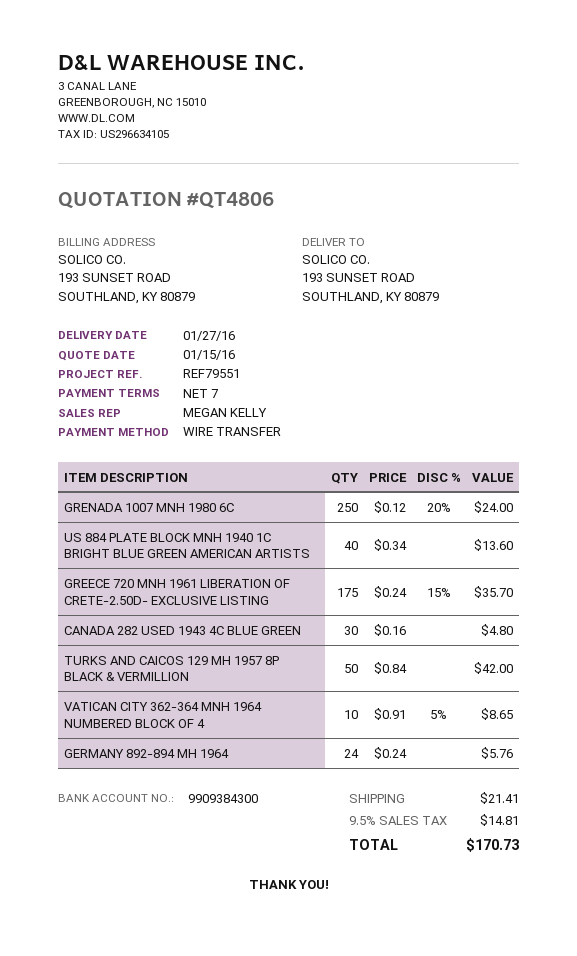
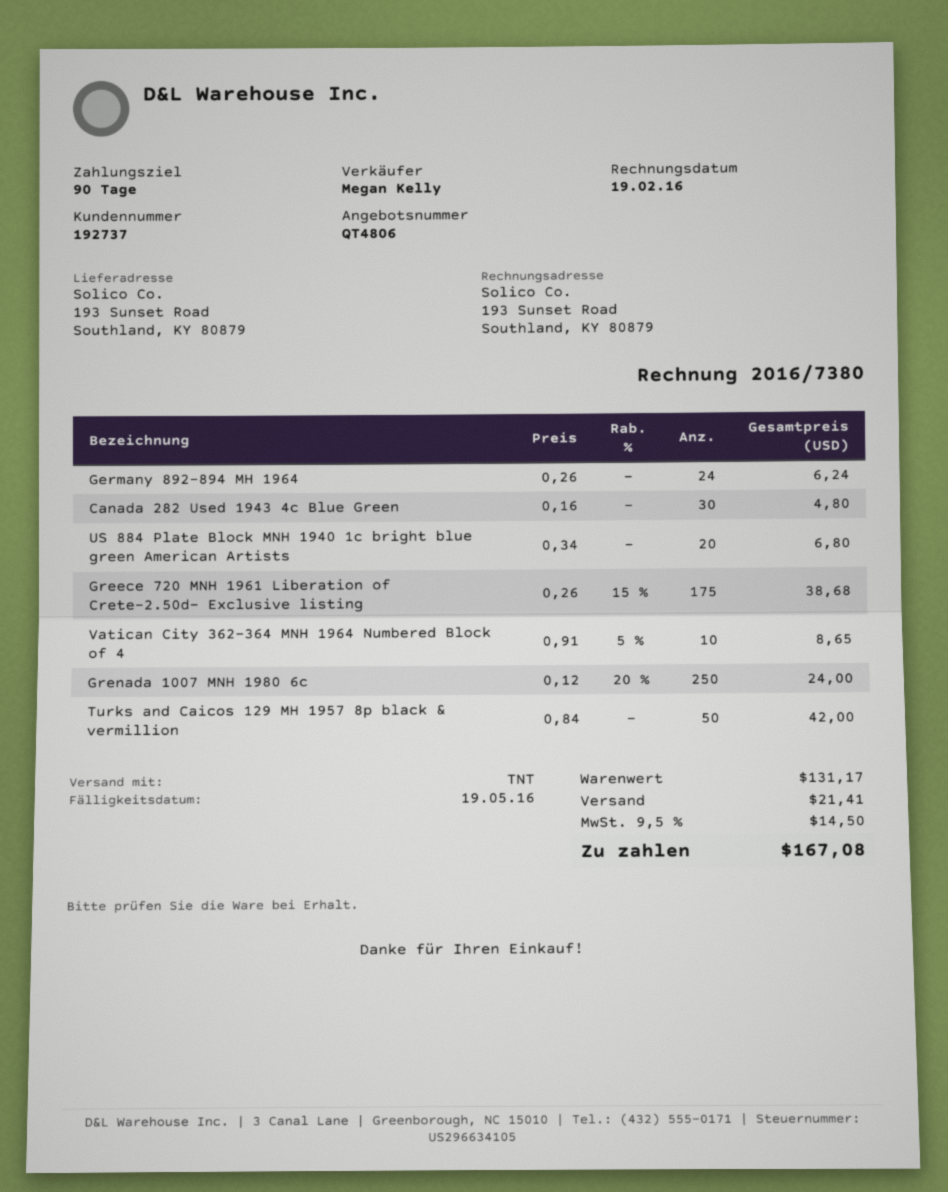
payment terms: 7 days -> 90 days
US 884 PLATE BLOCK MNH 1940 1C BRIGHT BLUE GREEN AMERICAN ARTISTS: 40 x 0.34 = 13.60 -> 20 x 0.34 = 6.80
GREECE 720 MNH 1961 LIBERATION OF CRETE-2.50D- EXCLUSIVE LISTING: 175 x 0.24 - 15% = 35.70 -> 175 x 0.26 - 15% = 38.68
GERMANY 892-894 MH 1964: 24 x 0.24 = 5.76 -> 24 x 0.26 = 6.24
tax: 9.5% = 14.81 -> 9.5% = 14.50
total: 170.73 -> 167.08

